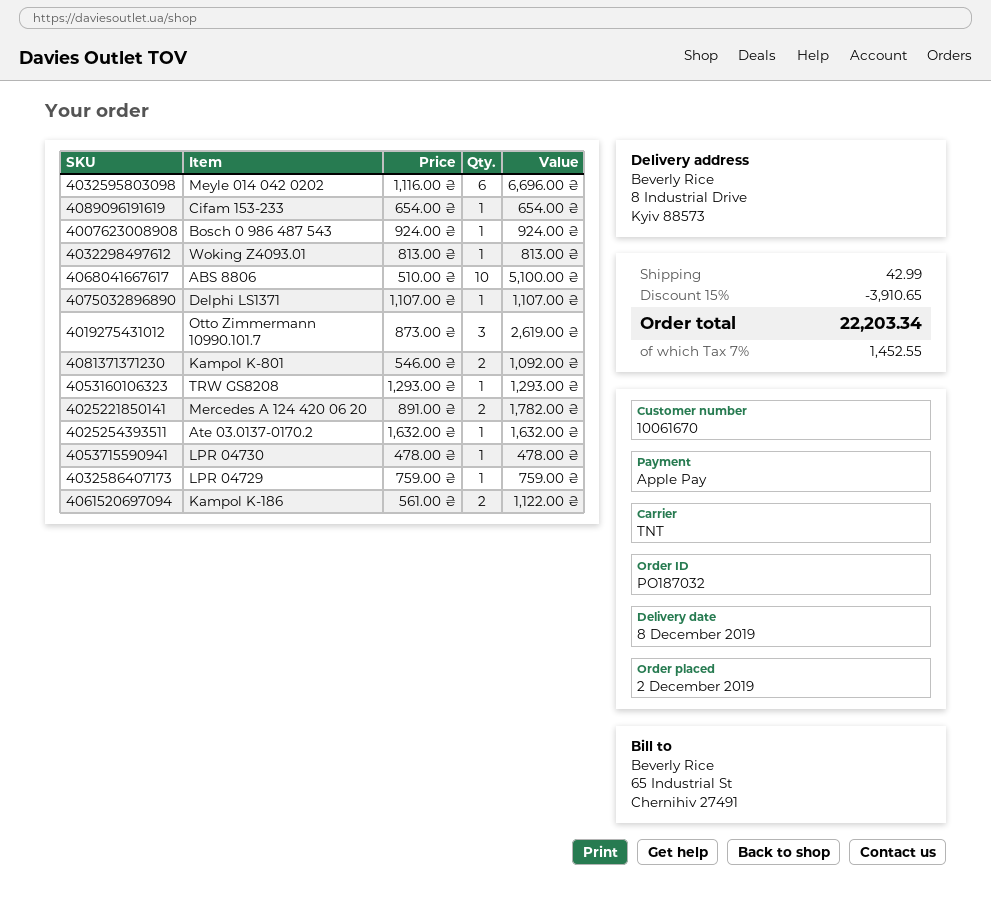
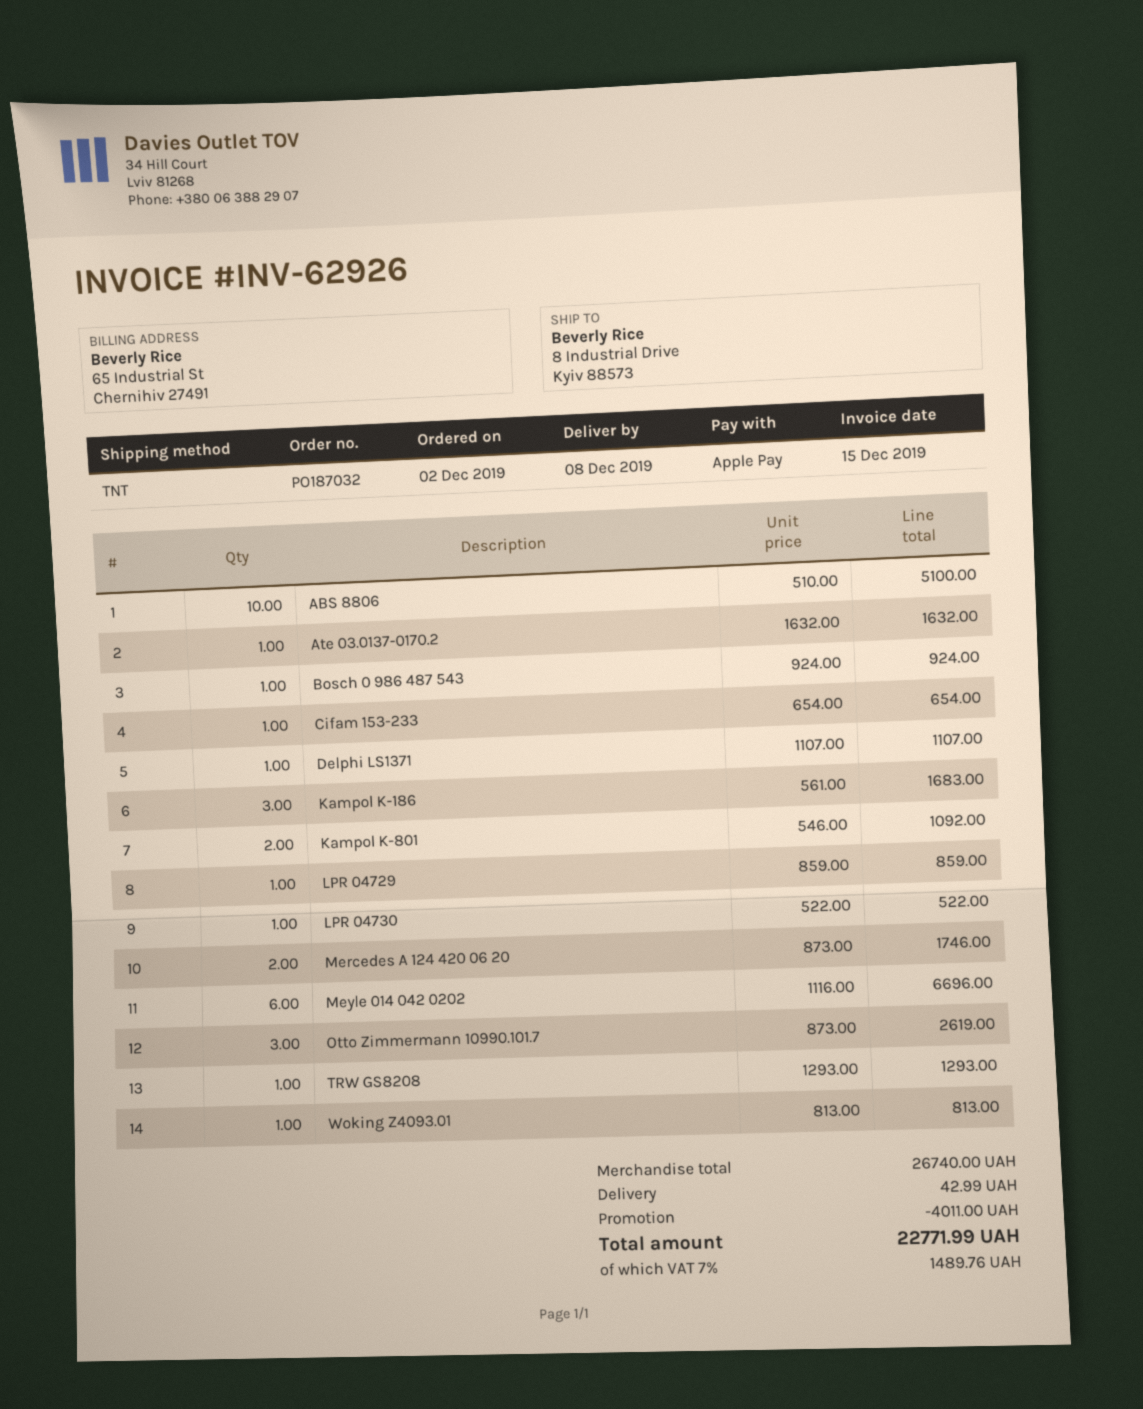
Mercedes A 124 420 06 20: 2 x 891.00 = 1782.00 -> 2 x 873.00 = 1746.00
LPR 04730: 1 x 478.00 = 478.00 -> 1 x 522.00 = 522.00
LPR 04729: 1 x 759.00 = 759.00 -> 1 x 859.00 = 859.00
Kampol K-186: 2 x 561.00 = 1122.00 -> 3 x 561.00 = 1683.00
discount: 3910.65 -> 4011.00
tax: 7% = 1452.55 -> 7% = 1489.76
total: 22203.34 -> 22771.99

